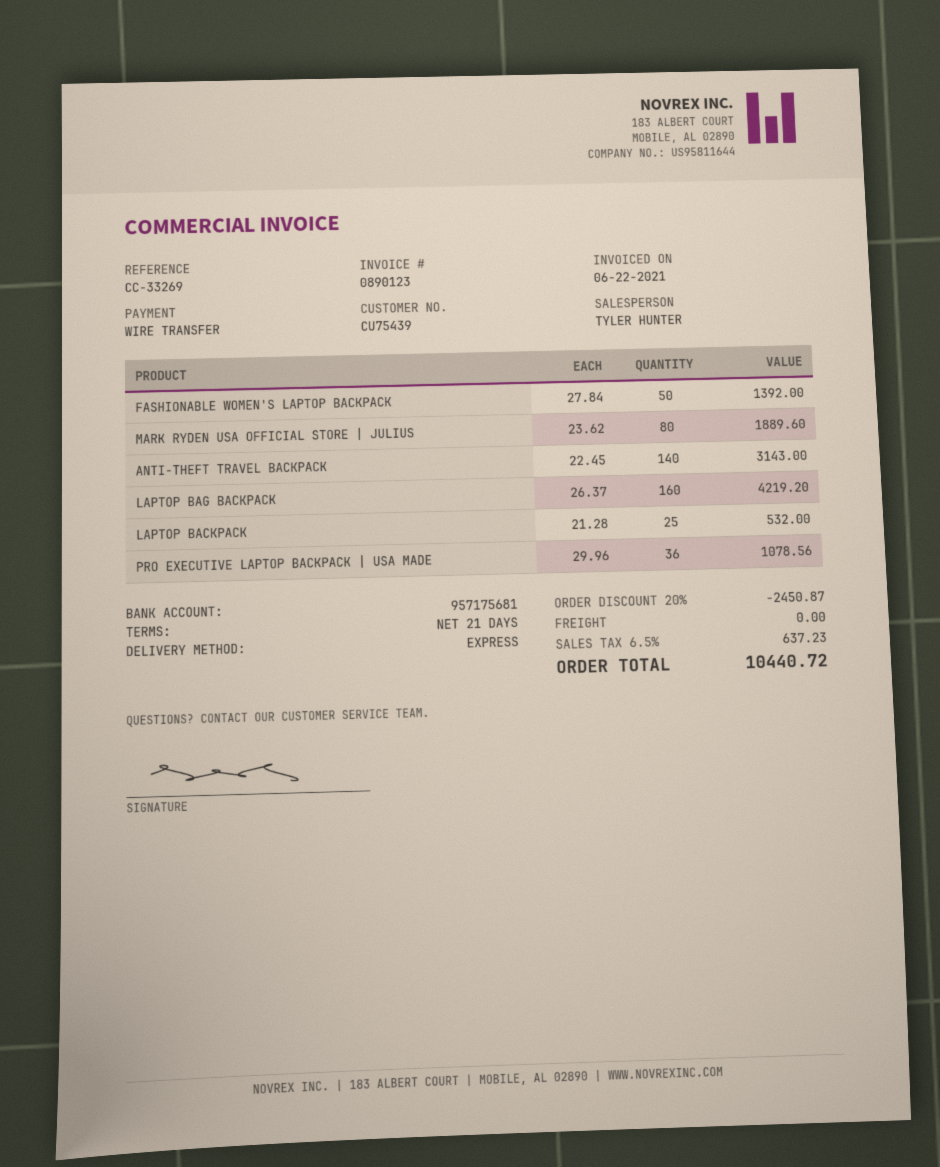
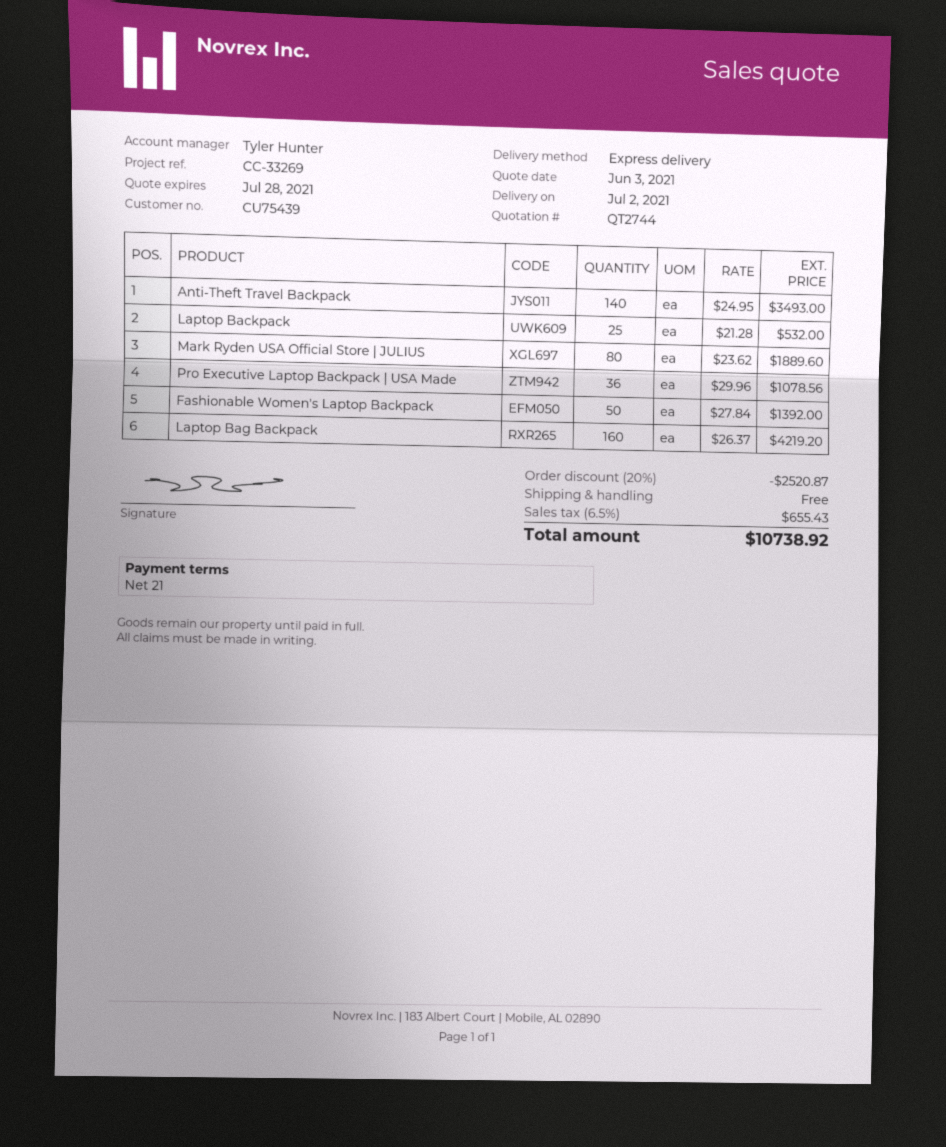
ANTI-THEFT TRAVEL BACKPACK: 140 x 22.45 = 3143.00 -> 140 x 24.95 = 3493.00
discount: 20% = 2450.87 -> 20% = 2520.87
tax: 6.5% = 637.23 -> 6.5% = 655.43
total: 10440.72 -> 10738.92

